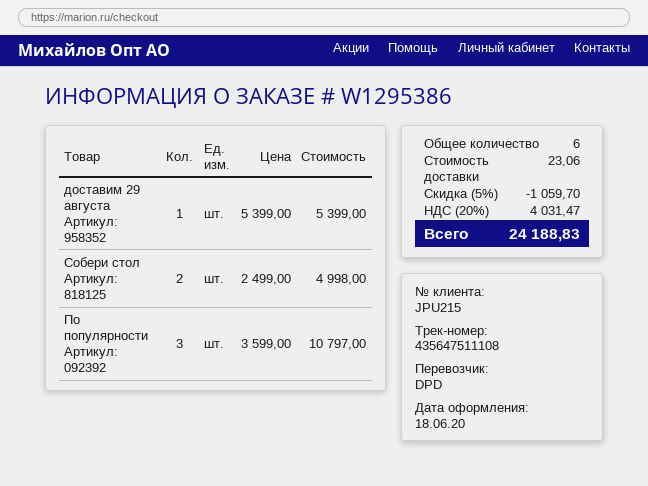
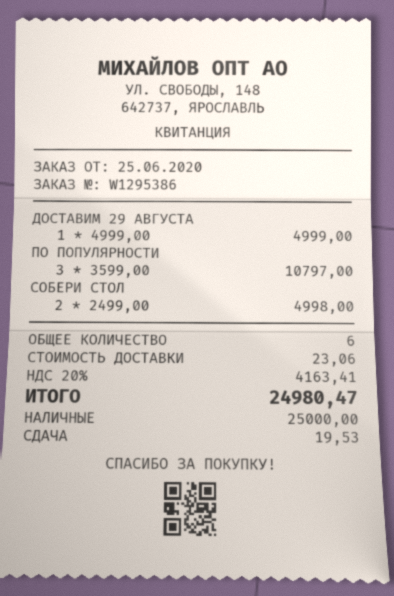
order date: 2020-06-18 -> 2020-06-25
доставим 29 августа: 1 x 5399.00 = 5399.00 -> 1 x 4999.00 = 4999.00
discount: 5% = 1059.70 -> none
tax: 20% = 4031.47 -> 20% = 4163.41
total: 24188.83 -> 24980.47

